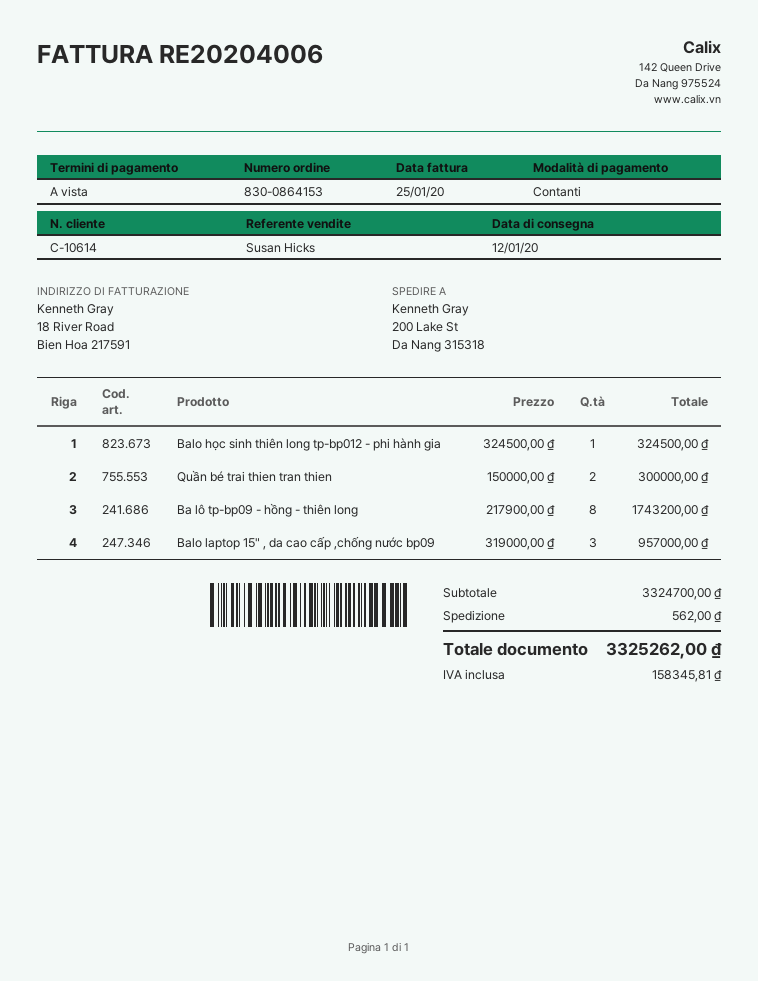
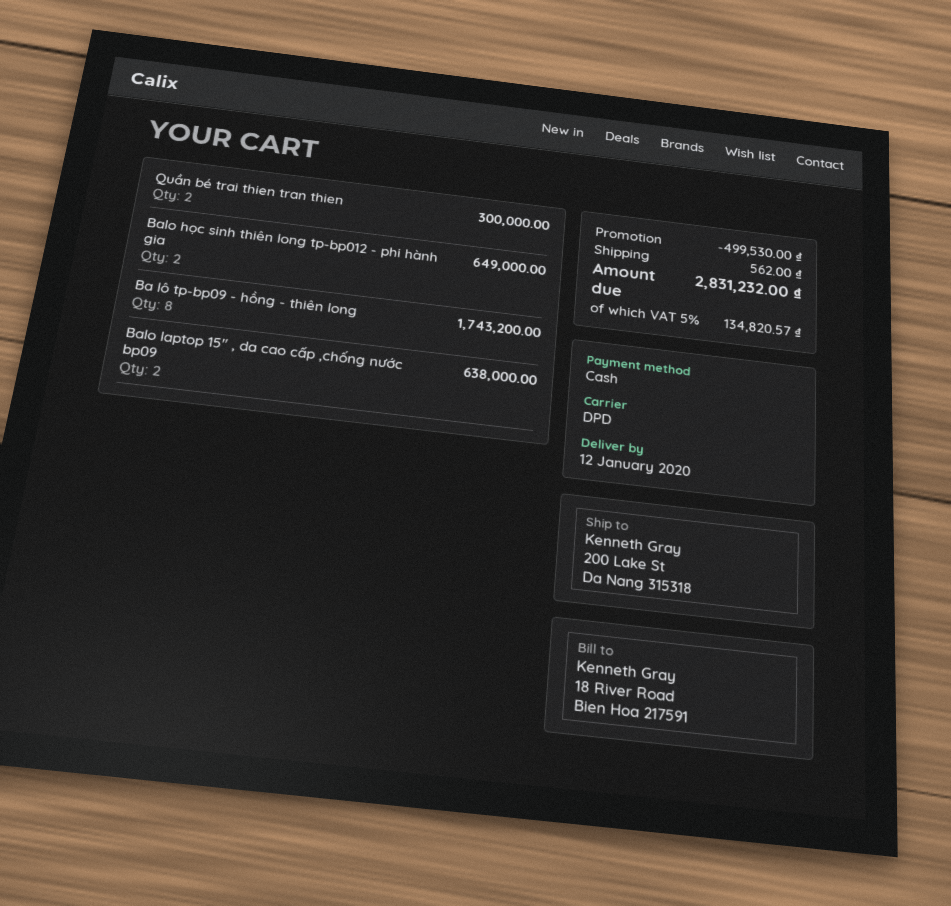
Balo học sinh thiên long tp-bp012 - phi hành gia: 1 for 324500.00 -> 2 for 649000.00
Balo laptop 15" , da cao cấp ,chống nước bp09: 3 for 957000.00 -> 2 for 638000.00
discount: none -> 499530.00
tax: 158345.81 -> 134820.57
total: 3325262.00 -> 2831232.00

